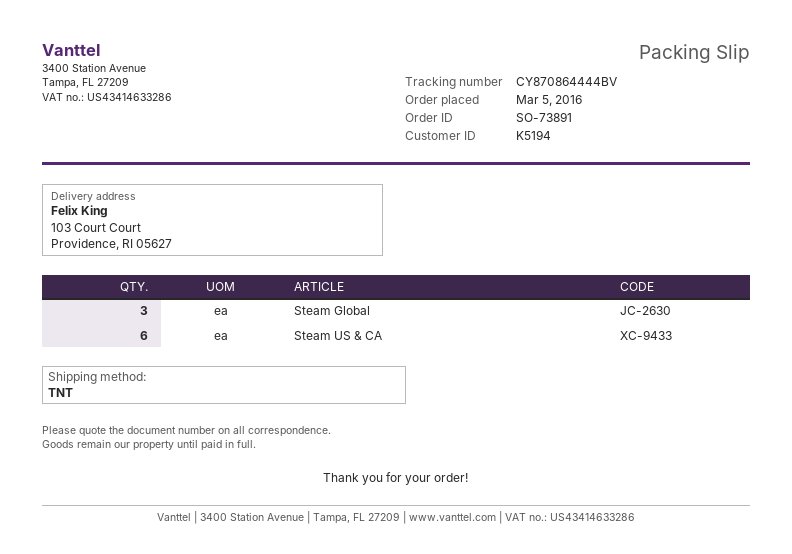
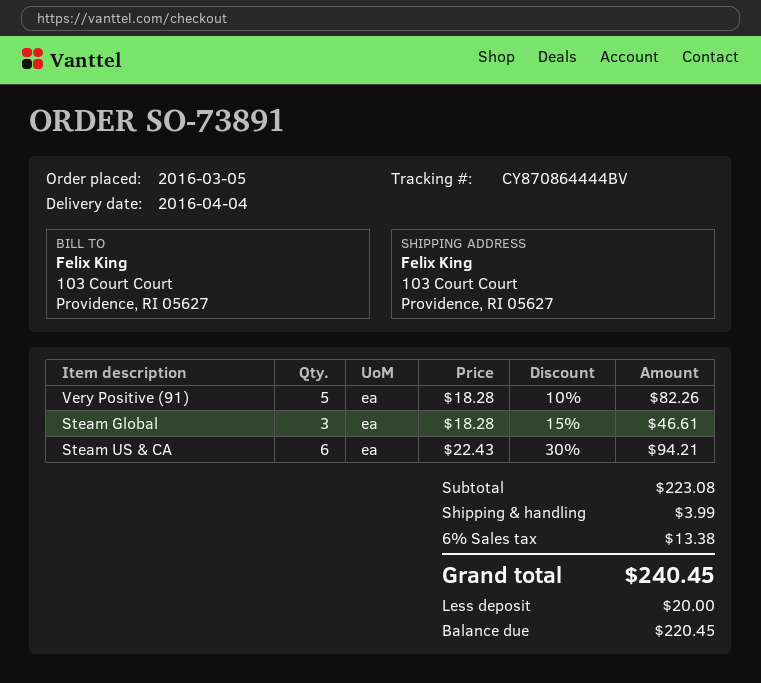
Very Positive (91): none -> 5

